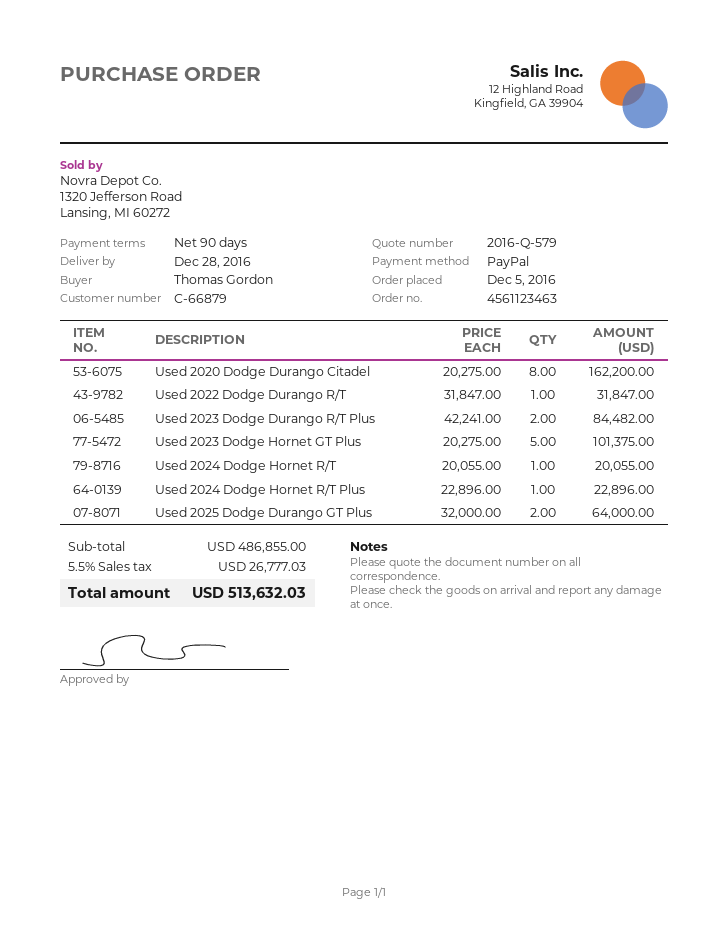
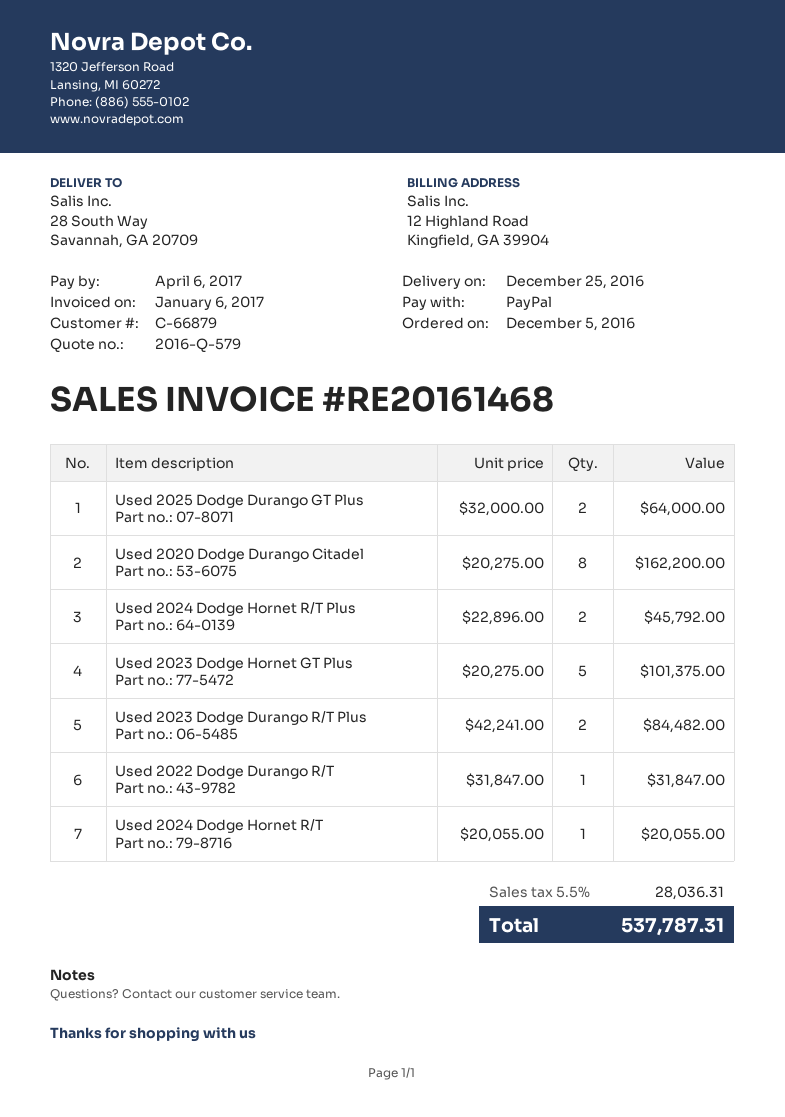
delivery date: 2016-12-28 -> 2016-12-25
Used 2024 Dodge Hornet R/T Plus: 1 x 22896.00 = 22896.00 -> 2 x 22896.00 = 45792.00
tax: 5.5% = 26777.03 -> 5.5% = 28036.31
total: 513632.03 -> 537787.31

